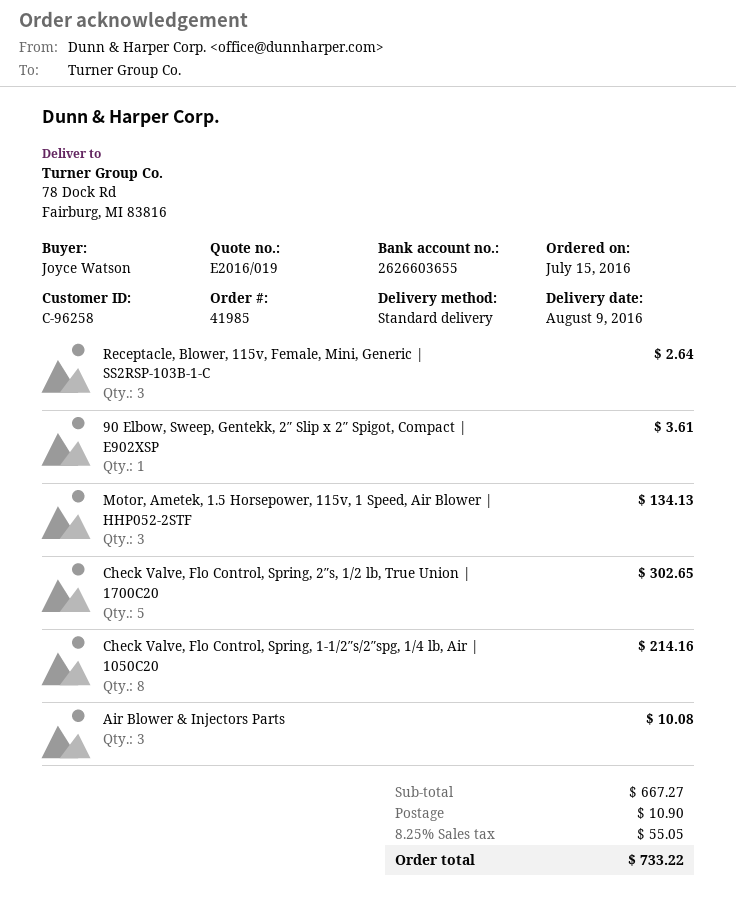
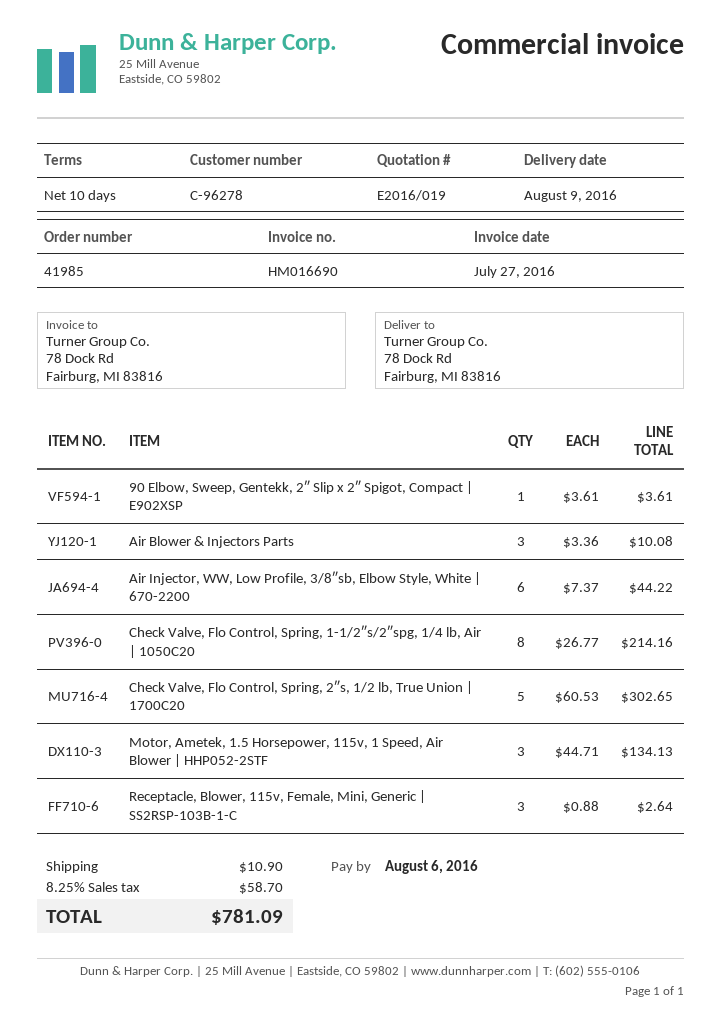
customer number: C-96258 -> C-96278
Air Injector, WW, Low Profile, 3/8″sb, Elbow Style, White | 670-2200: none -> 6 for 44.22
tax: 8.25% = 55.05 -> 8.25% = 58.70
total: 733.22 -> 781.09

